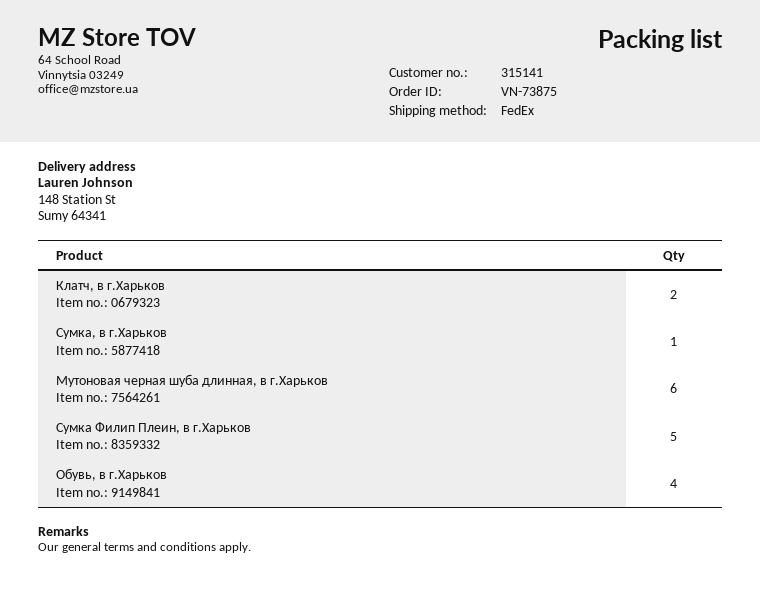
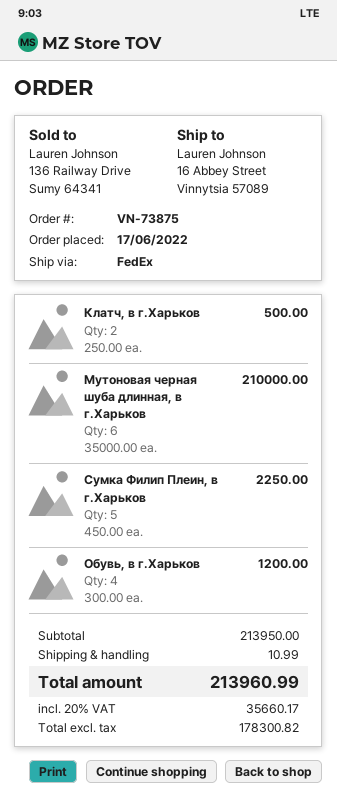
ship to: 148 Station St, Sumy 64341 -> 16 Abbey Street, Vinnytsia 57089
Сумка, в г.Харьков: 1 -> none

